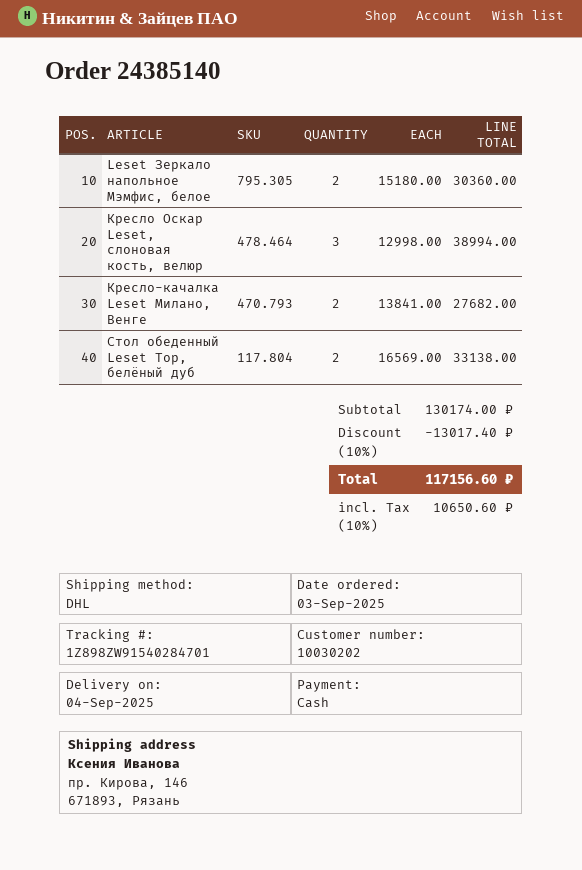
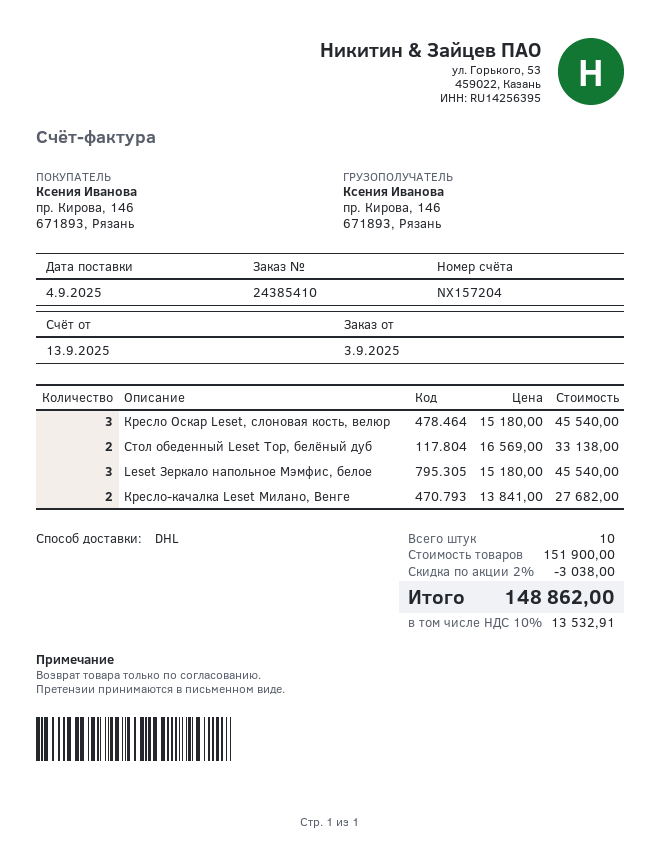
order number: 24385140 -> 24385410
Leset Зеркало напольное Мэмфис, белое: 2 x 15180.00 = 30360.00 -> 3 x 15180.00 = 45540.00
Кресло Оскар Leset, слоновая кость, велюр: 3 x 12998.00 = 38994.00 -> 3 x 15180.00 = 45540.00
subtotal: 130174.00 -> 151900.00
discount: 10% = 13017.40 -> 2% = 3038.00
tax: 10% = 10650.60 -> 10% = 13532.91
total: 117156.60 -> 148862.00

